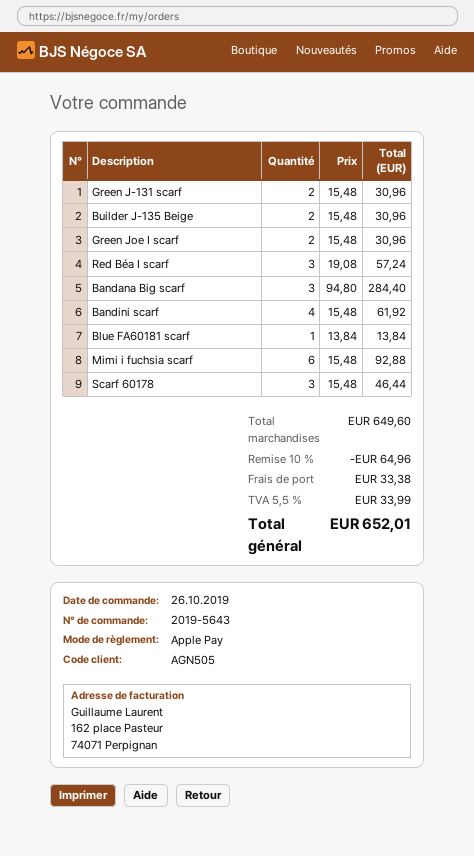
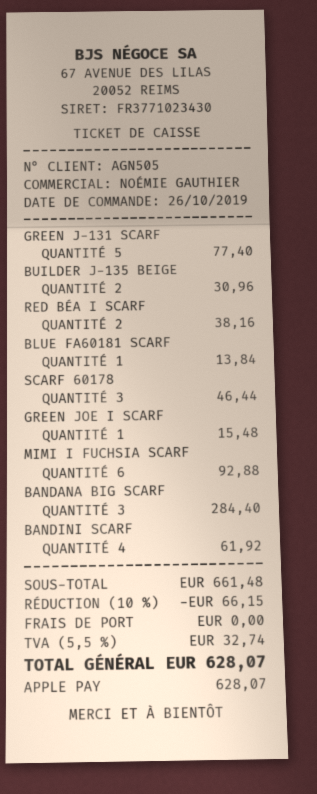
Green J-131 scarf: 2 for 30.96 -> 5 for 77.40
Green Joe I scarf: 2 for 30.96 -> 1 for 15.48
Red Béa I scarf: 3 for 57.24 -> 2 for 38.16
subtotal: 649.60 -> 661.48
discount: 10% = 64.96 -> 10% = 66.15
shipping: 33.38 -> 0.00
tax: 5.5% = 33.99 -> 5.5% = 32.74
total: 652.01 -> 628.07

